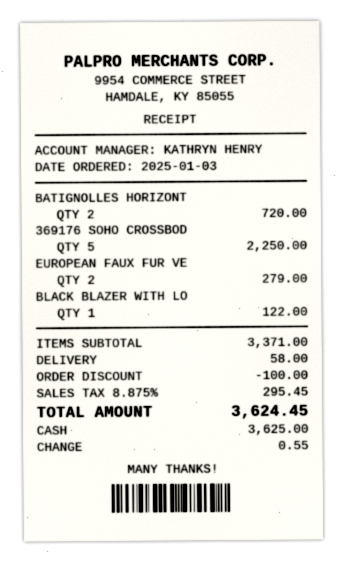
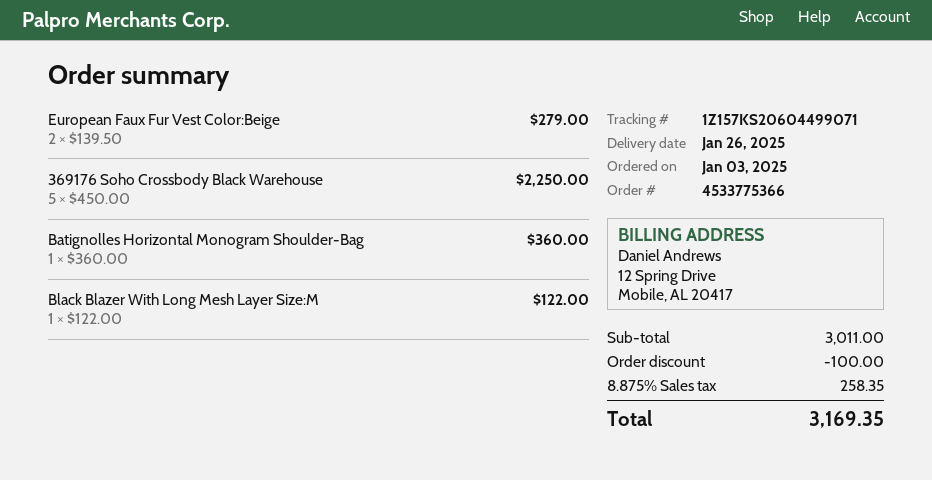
BATIGNOLLES HORIZONT: 2 for 720.00 -> 1 for 360.00
subtotal: 3371.00 -> 3011.00
shipping: 58.00 -> none
tax: 8.875% = 295.45 -> 8.875% = 258.35
total: 3624.45 -> 3169.35

